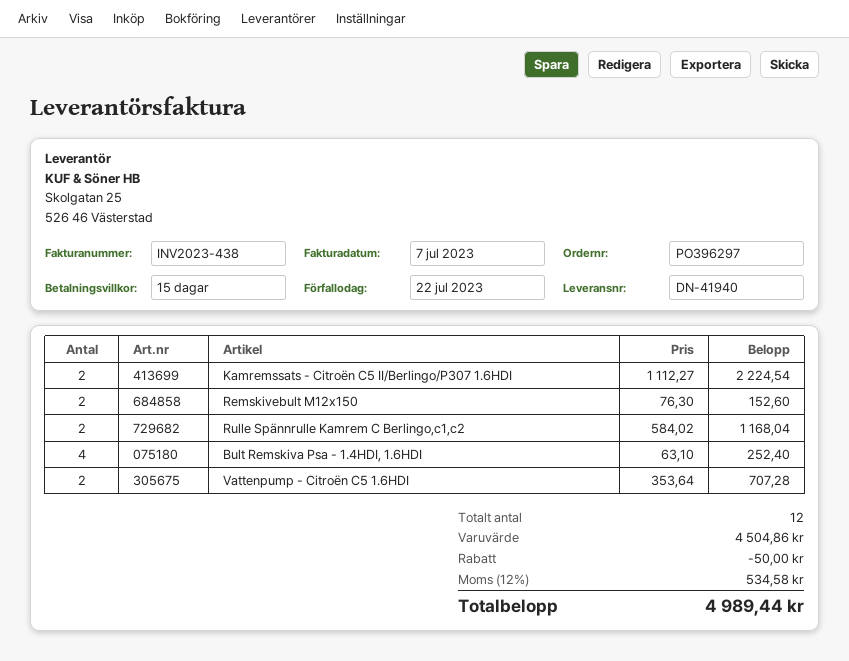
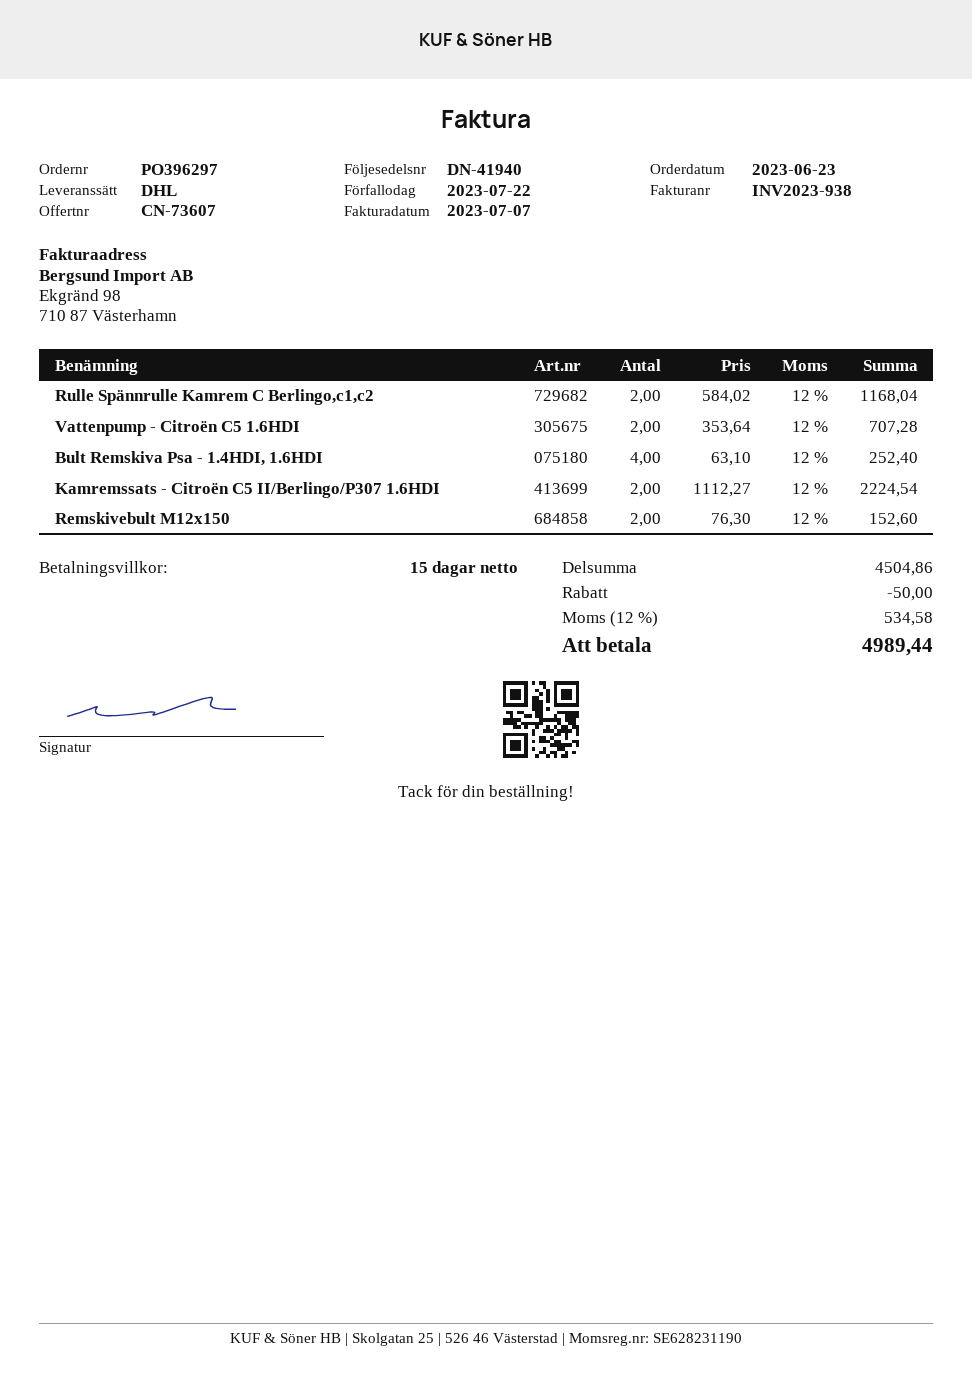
invoice number: INV2023-438 -> INV2023-938

